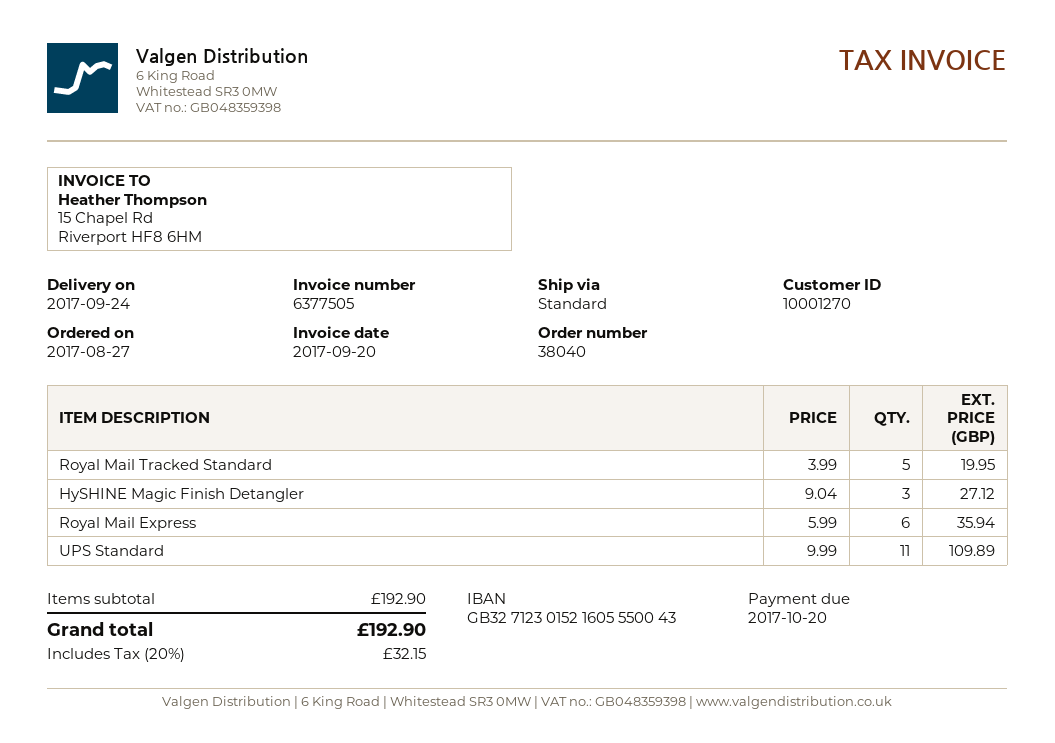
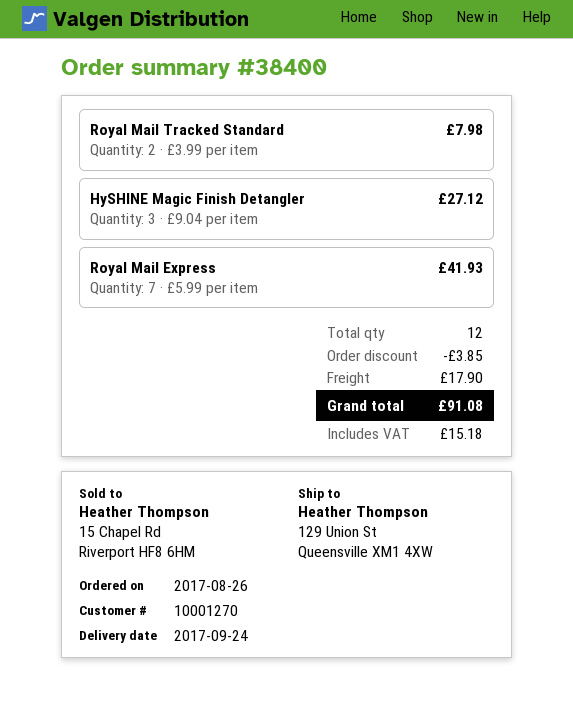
order number: 38040 -> 38400
order date: 2017-08-27 -> 2017-08-26
Royal Mail Tracked Standard: 5 x 3.99 = 19.95 -> 2 x 3.99 = 7.98
Royal Mail Express: 6 x 5.99 = 35.94 -> 7 x 5.99 = 41.93
UPS Standard: 11 x 9.99 = 109.89 -> none
discount: none -> 3.85
shipping: none -> 17.90
tax: 32.15 -> 15.18
total: 192.90 -> 91.08

